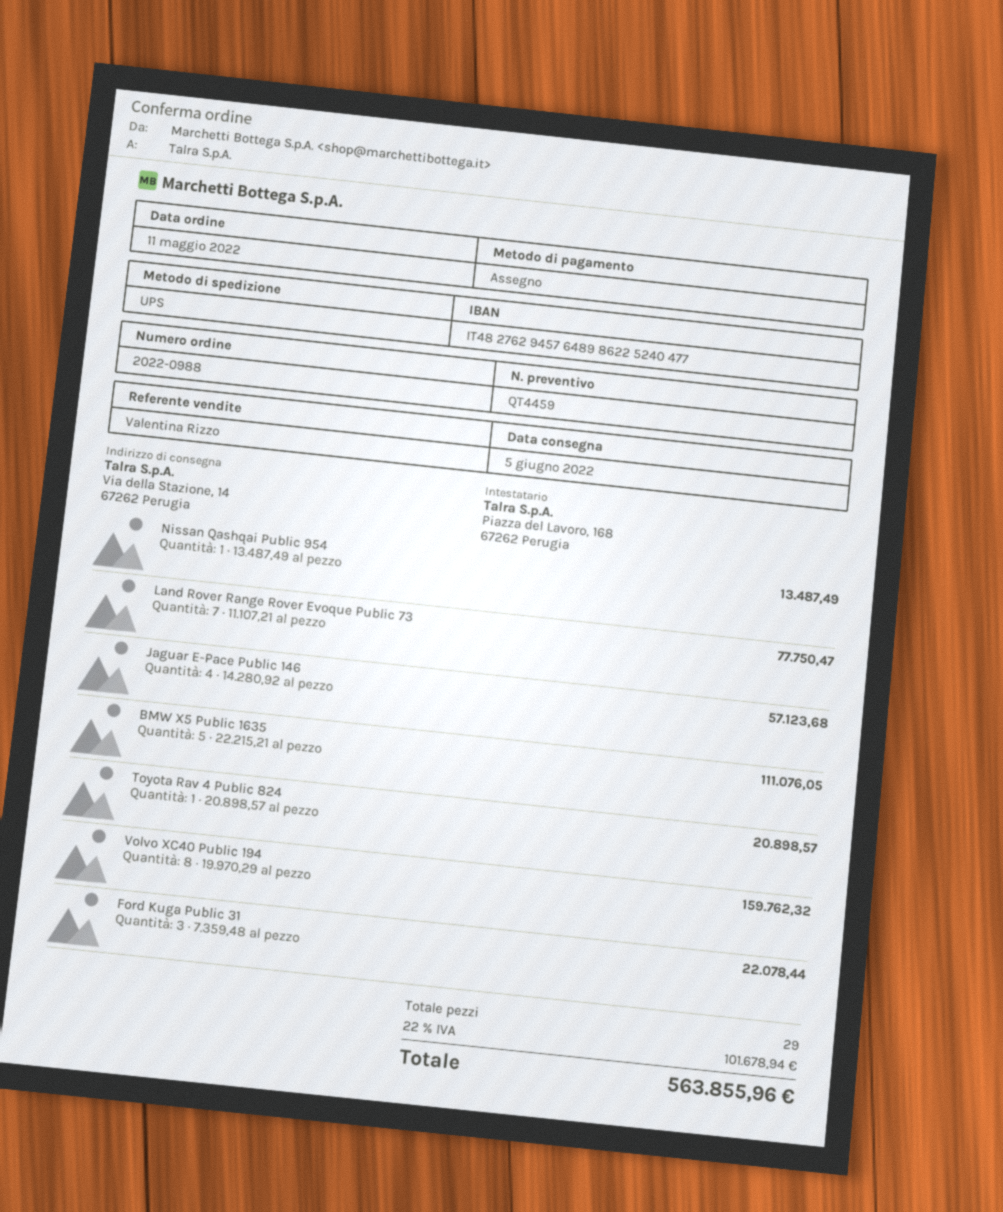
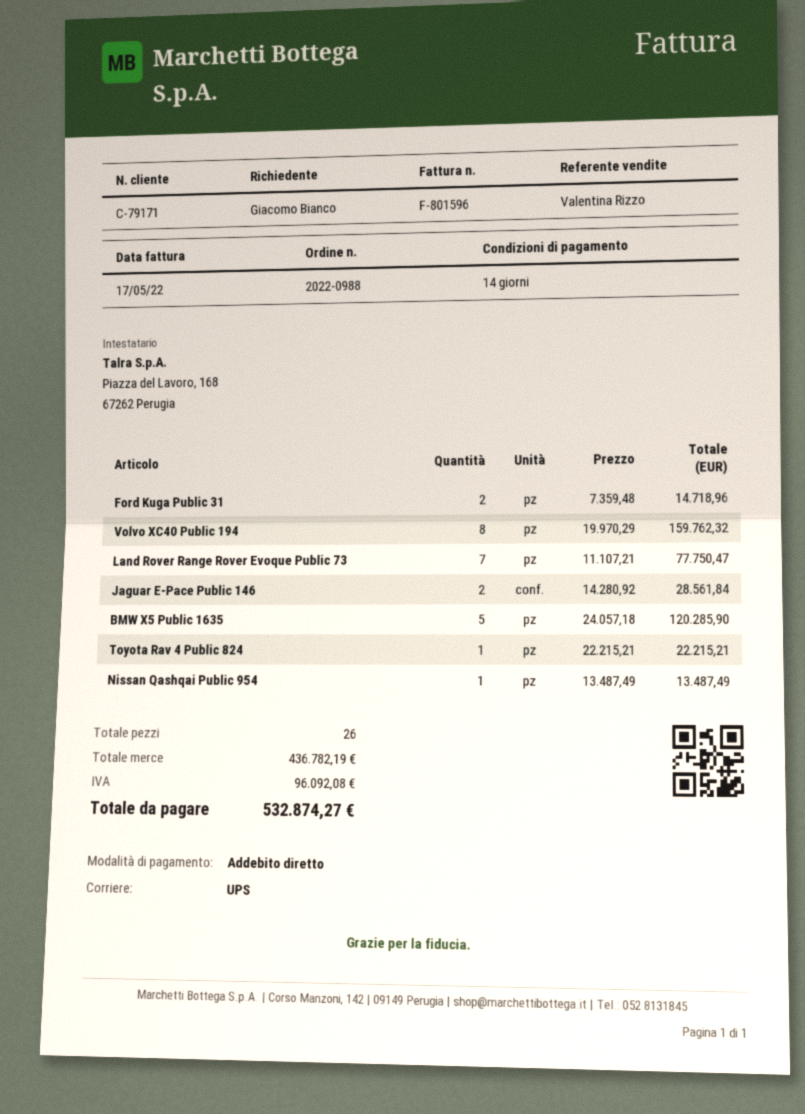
payment method: cheque -> direct debit
Jaguar E-Pace Public 146: 4 x 14280.92 = 57123.68 -> 2 x 14280.92 = 28561.84
BMW X5 Public 1635: 5 x 22215.21 = 111076.05 -> 5 x 24057.18 = 120285.90
Toyota Rav 4 Public 824: 1 x 20898.57 = 20898.57 -> 1 x 22215.21 = 22215.21
Ford Kuga Public 31: 3 x 7359.48 = 22078.44 -> 2 x 7359.48 = 14718.96
total quantity: 29 -> 26
tax: 101678.94 -> 96092.08
total: 563855.96 -> 532874.27

